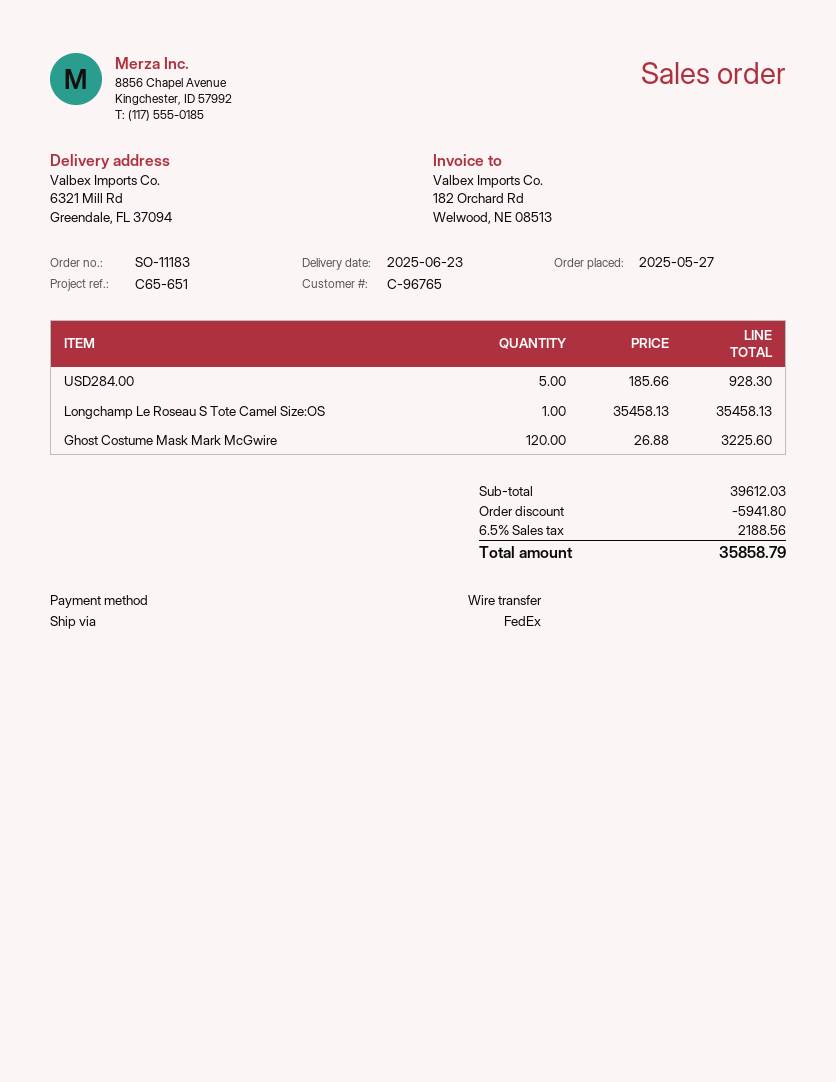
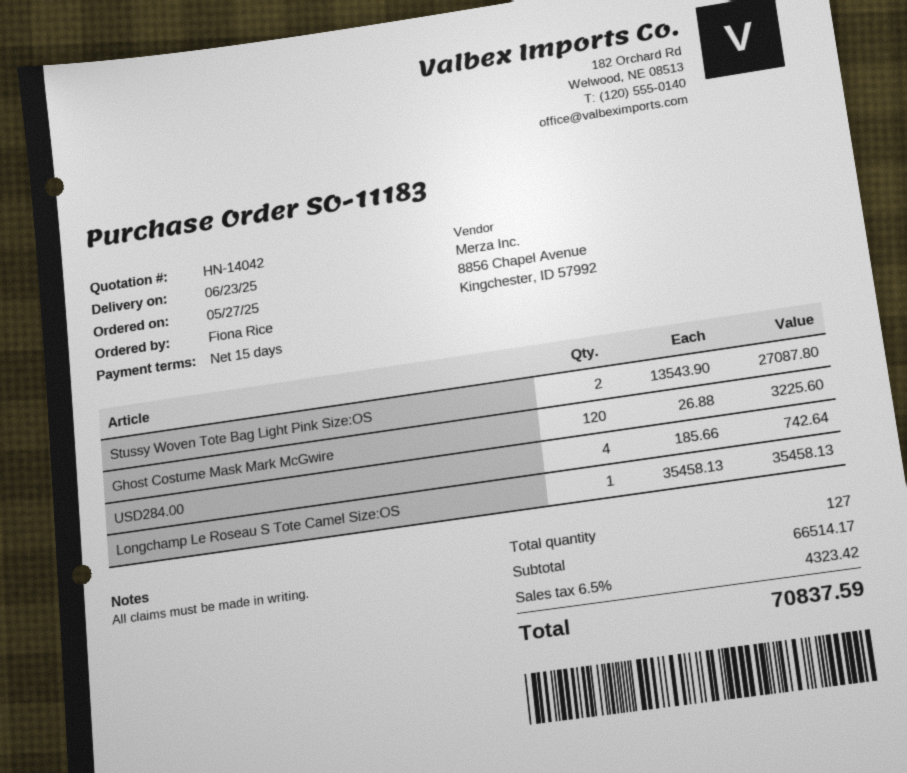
USD284.00: 5 x 185.66 = 928.30 -> 4 x 185.66 = 742.64
Stussy Woven Tote Bag Light Pink Size:OS: none -> 2 x 13543.90 = 27087.80
subtotal: 39612.03 -> 66514.17
discount: 5941.80 -> none
tax: 6.5% = 2188.56 -> 6.5% = 4323.42
total: 35858.79 -> 70837.59

